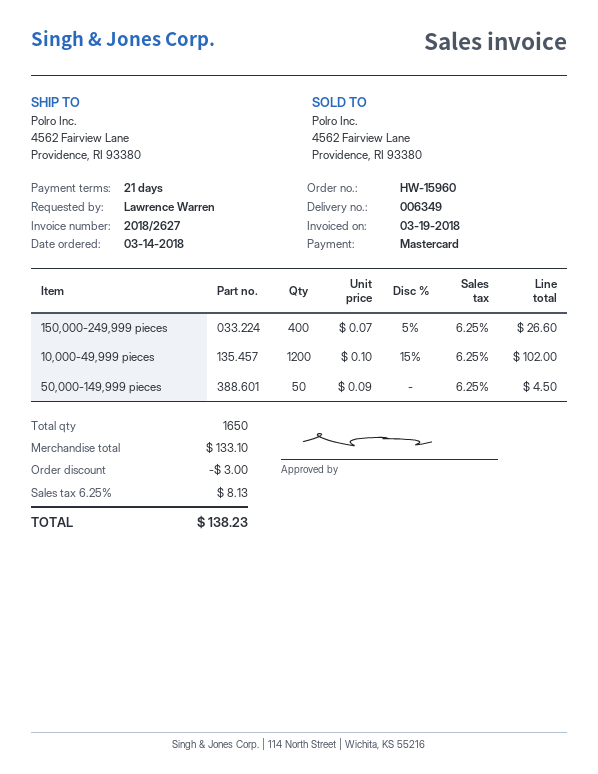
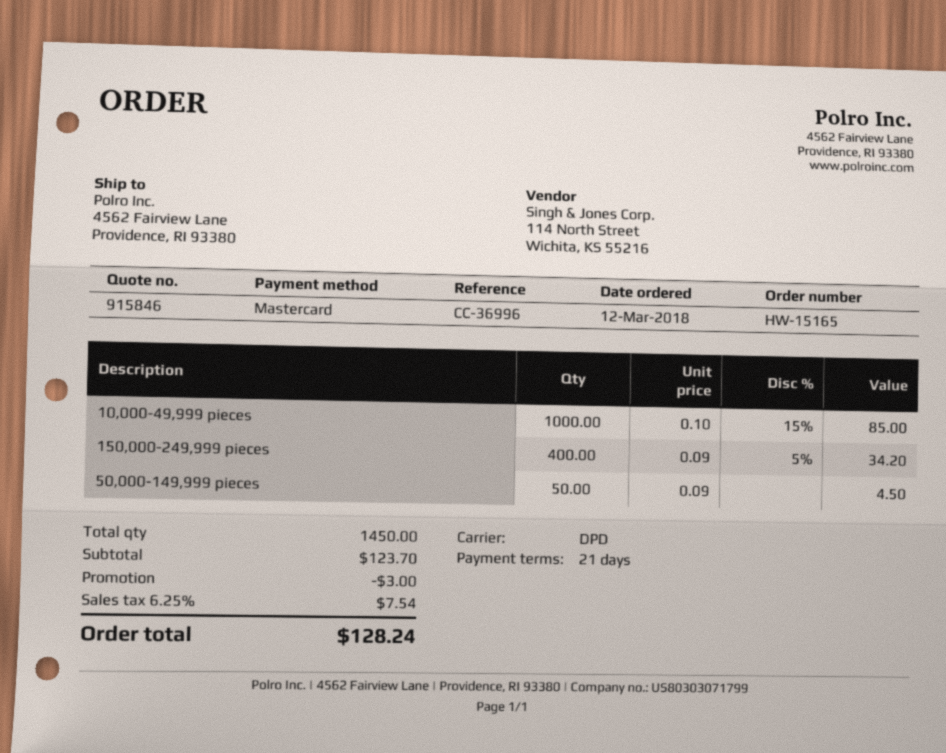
order number: HW-15960 -> HW-15165
order date: 2018-03-14 -> 2018-03-12
150,000-249,999 pieces: 400 x 0.07 - 5% = 26.60 -> 400 x 0.09 - 5% = 34.20
10,000-49,999 pieces: 1200 x 0.10 - 15% = 102.00 -> 1000 x 0.10 - 15% = 85.00
total quantity: 1650 -> 1450
subtotal: 133.10 -> 123.70
tax: 6.25% = 8.13 -> 6.25% = 7.54
total: 138.23 -> 128.24

